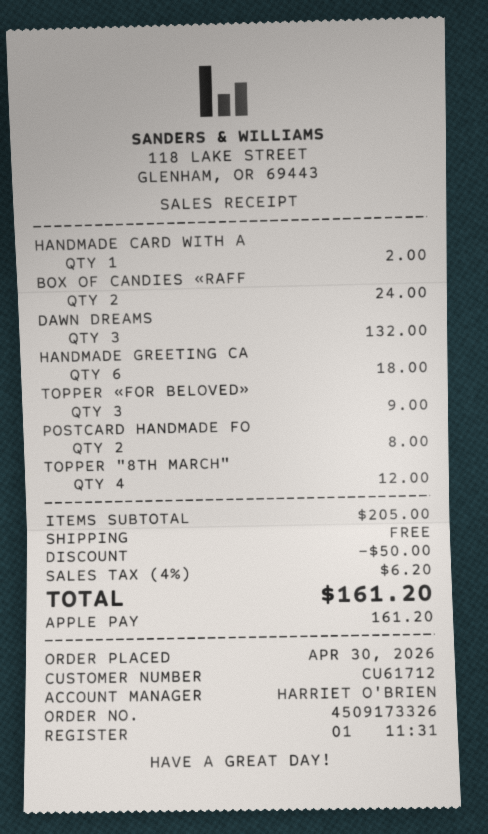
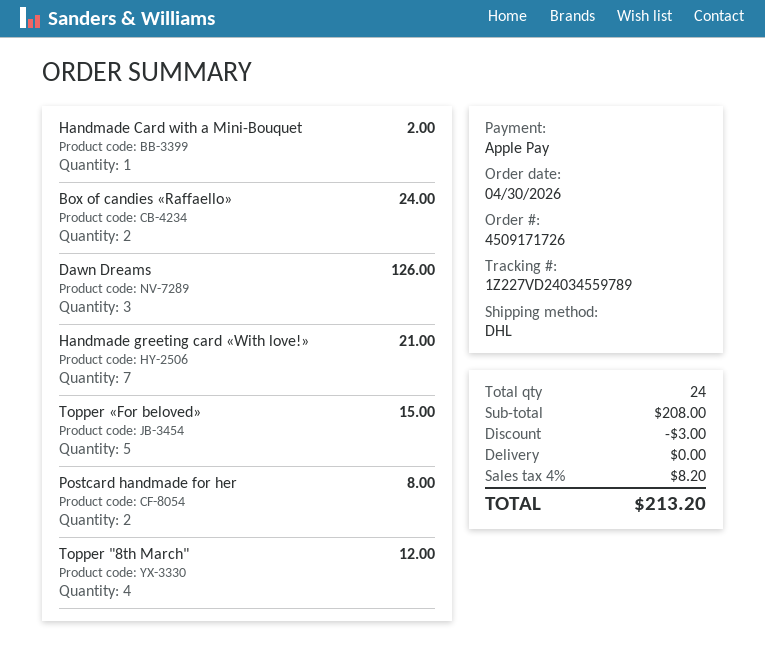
order number: 4509173326 -> 4509171726
DAWN DREAMS: 3 for 132.00 -> 3 for 126.00
HANDMADE GREETING CA: 6 for 18.00 -> 7 for 21.00
TOPPER «FOR BELOVED»: 3 for 9.00 -> 5 for 15.00
subtotal: 205.00 -> 208.00
discount: 50.00 -> 3.00
tax: 4% = 6.20 -> 4% = 8.20
total: 161.20 -> 213.20

